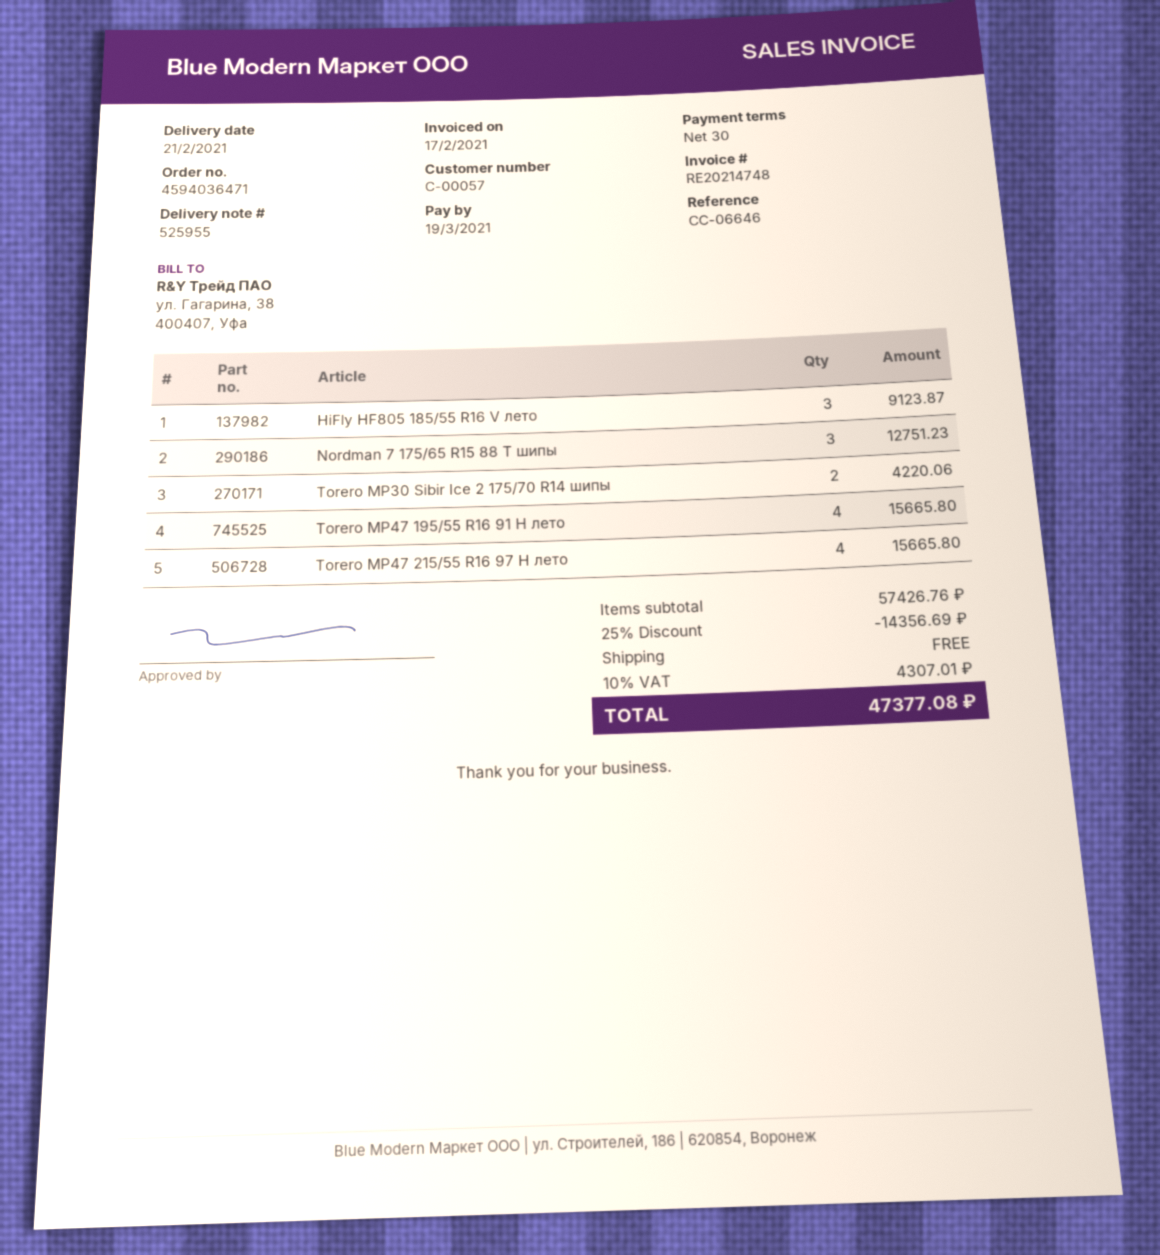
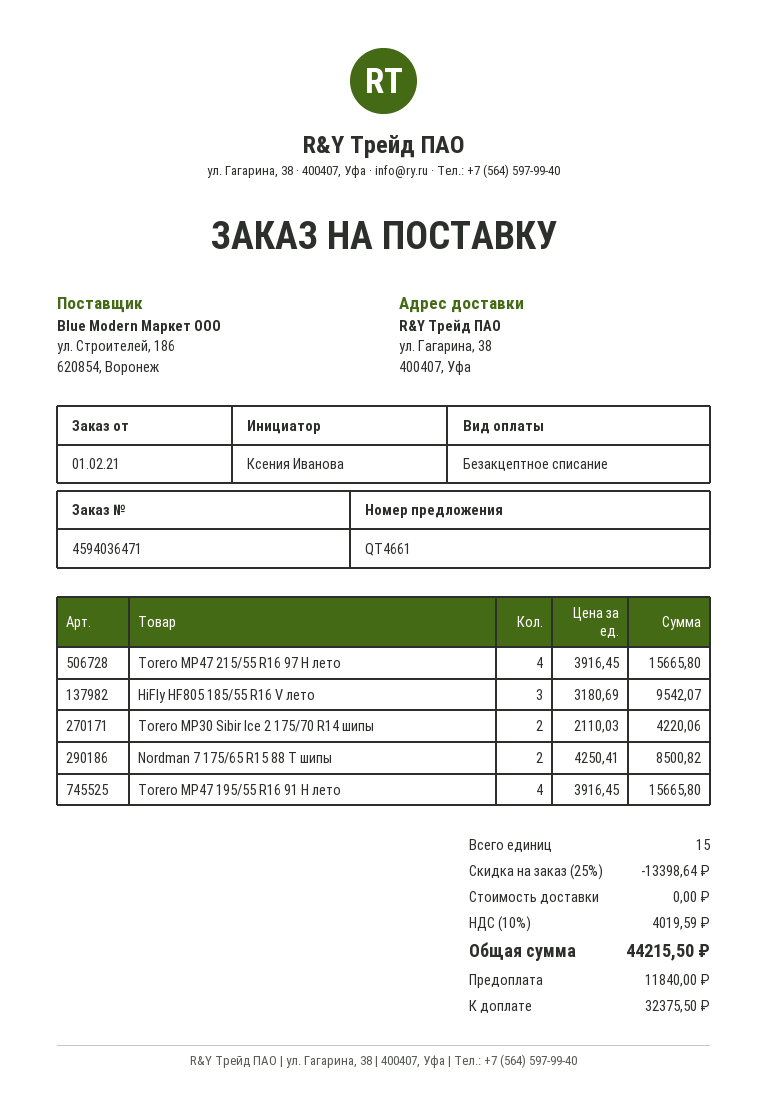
HiFly HF805 185/55 R16 V лето: 3 for 9123.87 -> 3 for 9542.07
Nordman 7 175/65 R15 88 T шипы: 3 for 12751.23 -> 2 for 8500.82
discount: 25% = 14356.69 -> 25% = 13398.64
tax: 10% = 4307.01 -> 10% = 4019.59
total: 47377.08 -> 44215.50

